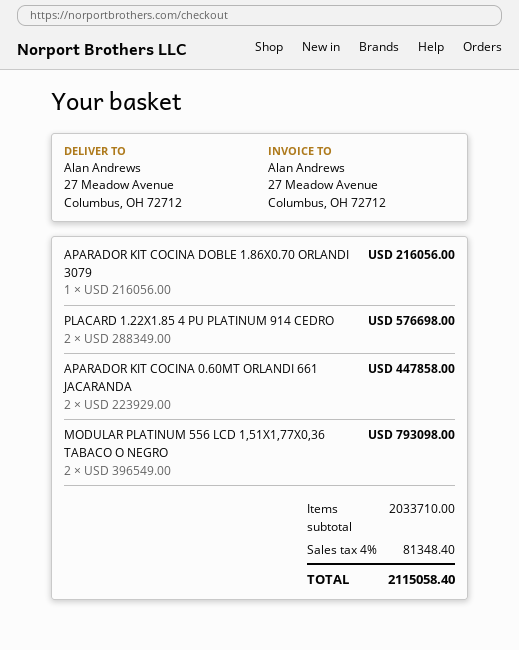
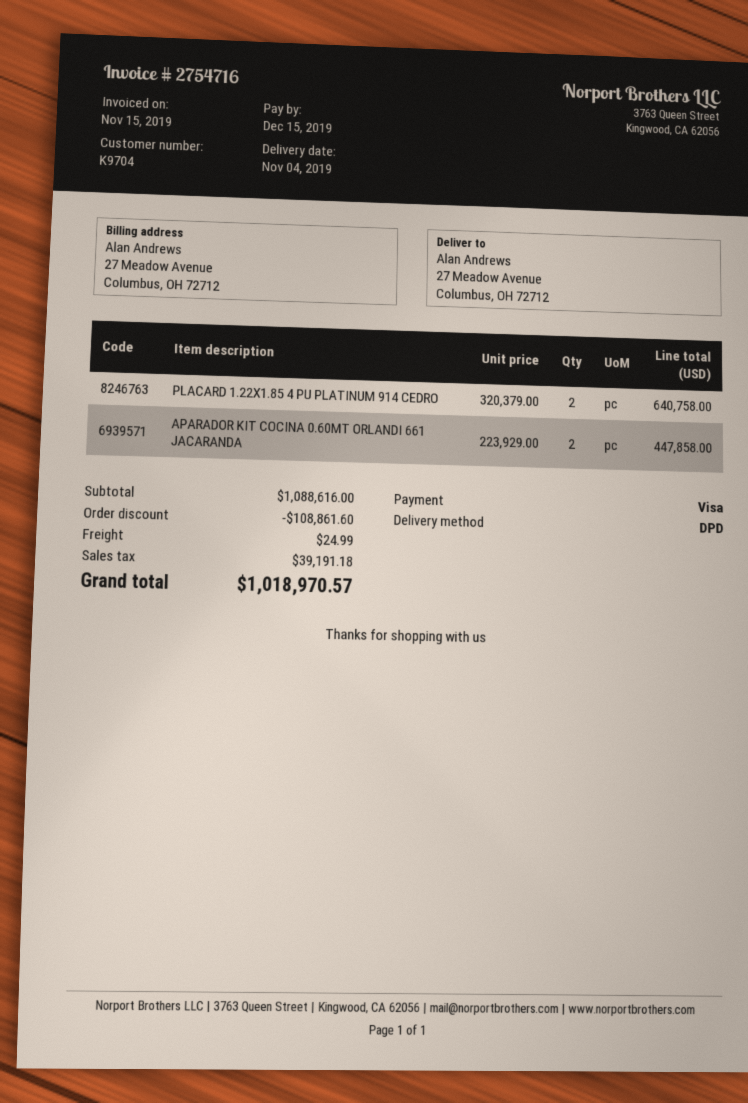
APARADOR KIT COCINA DOBLE 1.86X0.70 ORLANDI 3079: 1 x 216056.00 = 216056.00 -> none
PLACARD 1.22X1.85 4 PU PLATINUM 914 CEDRO: 2 x 288349.00 = 576698.00 -> 2 x 320379.00 = 640758.00
MODULAR PLATINUM 556 LCD 1,51X1,77X0,36 TABACO O NEGRO: 2 x 396549.00 = 793098.00 -> none
subtotal: 2033710.00 -> 1088616.00
discount: none -> 108861.60
shipping: none -> 24.99
tax: 81348.40 -> 39191.18
total: 2115058.40 -> 1018970.57

